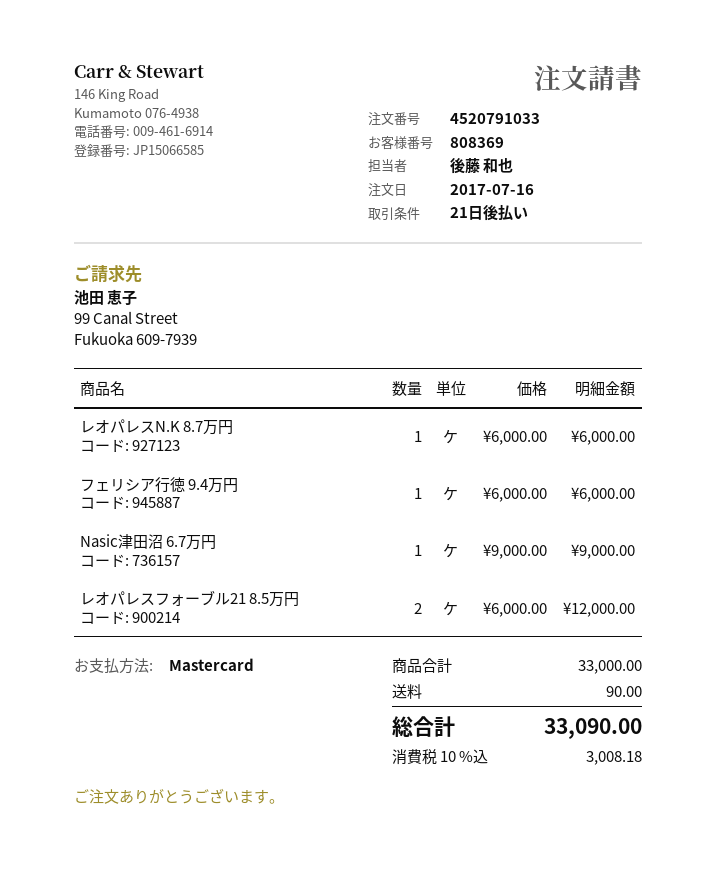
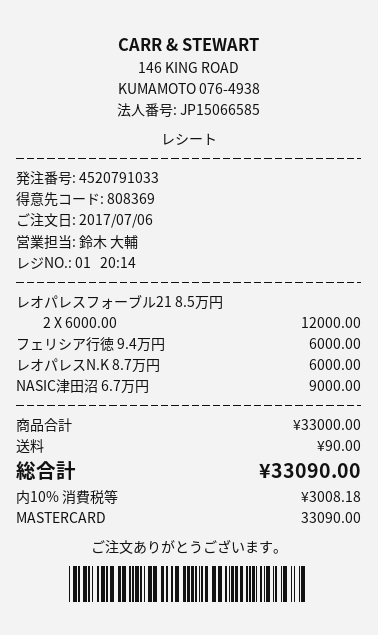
order date: 2017-07-16 -> 2017-07-06
sales rep: 後藤 和也 -> 鈴木 大輔

